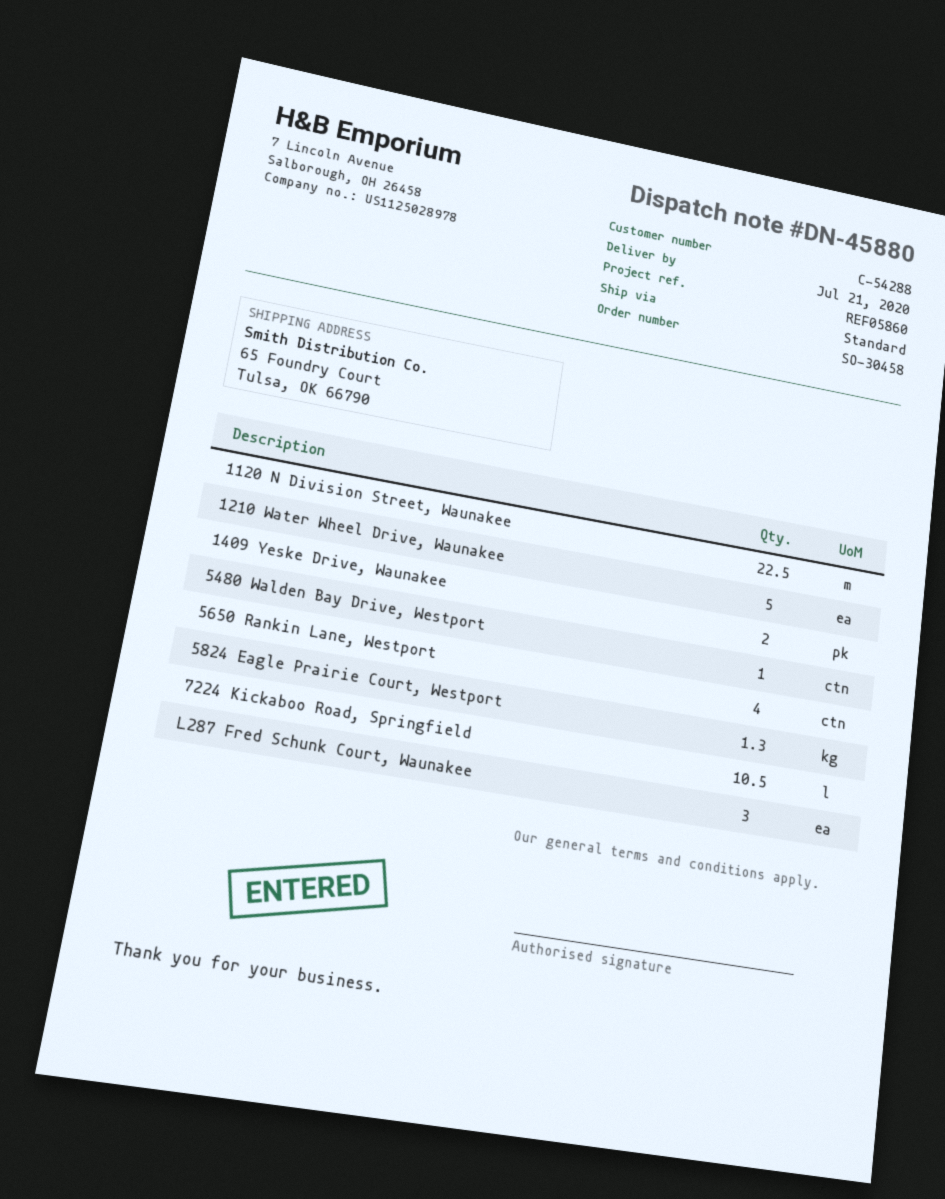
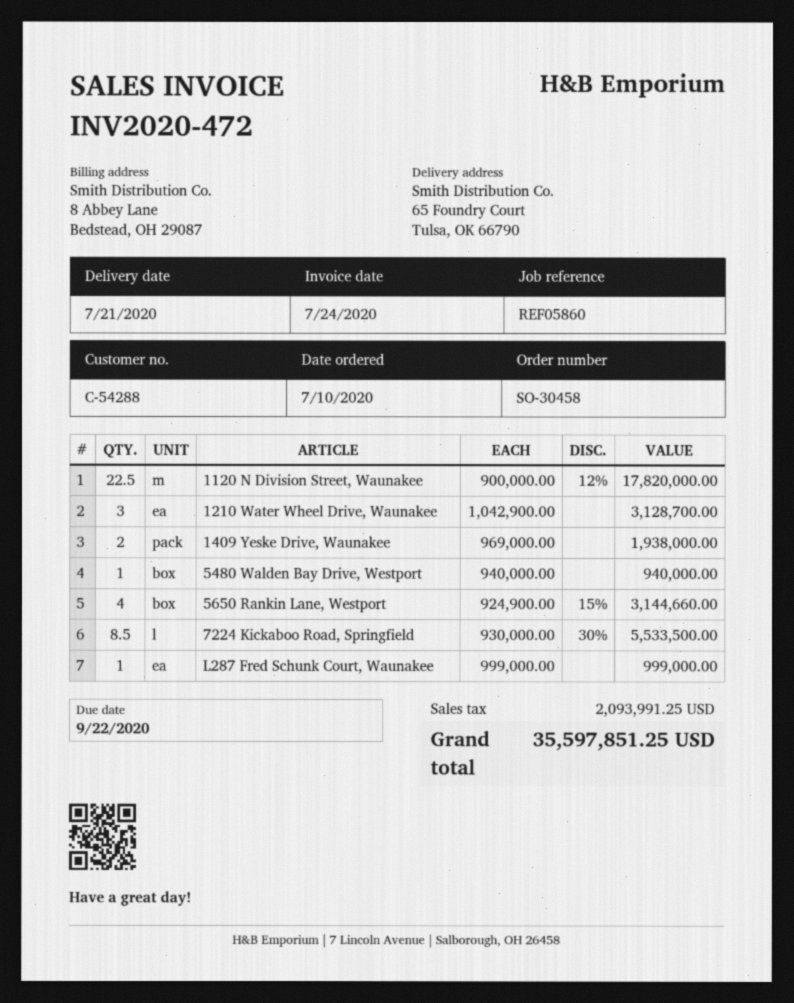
1210 Water Wheel Drive, Waunakee: 5 -> 3
5824 Eagle Prairie Court, Westport: 1.3 -> none
7224 Kickaboo Road, Springfield: 10.5 -> 8.5
L287 Fred Schunk Court, Waunakee: 3 -> 1

